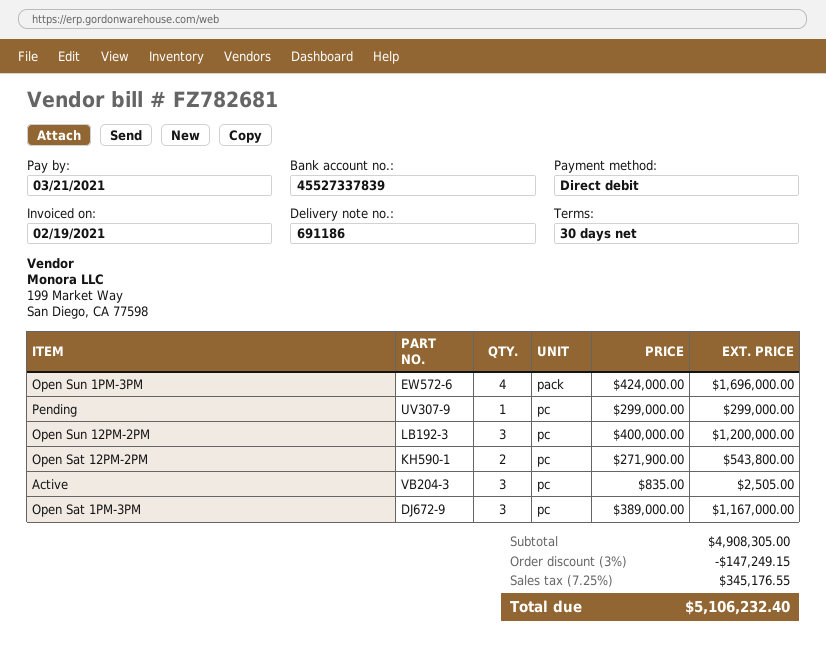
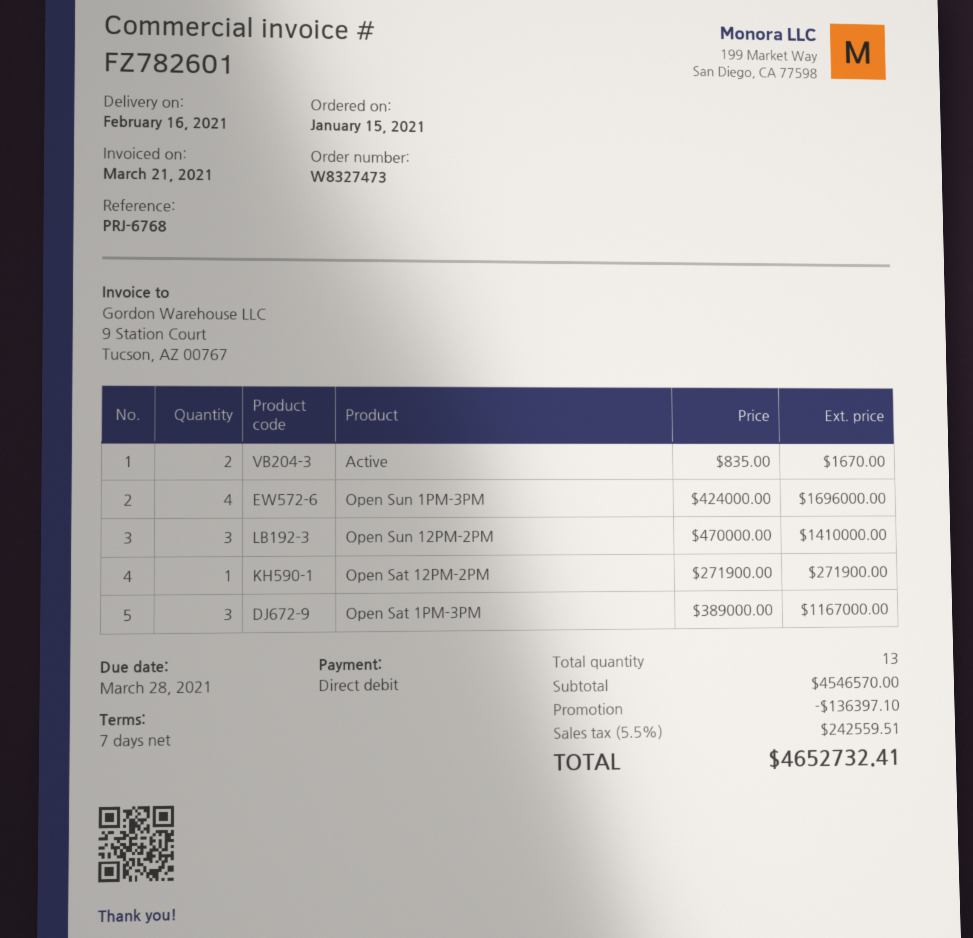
invoice number: FZ782681 -> FZ782601
invoice date: 2021-02-19 -> 2021-03-21
payment terms: 30 days -> 7 days
due date: 2021-03-21 -> 2021-03-28
Pending: 1 x 299000.00 = 299000.00 -> none
Open Sun 12PM-2PM: 3 x 400000.00 = 1200000.00 -> 3 x 470000.00 = 1410000.00
Open Sat 12PM-2PM: 2 x 271900.00 = 543800.00 -> 1 x 271900.00 = 271900.00
Active: 3 x 835.00 = 2505.00 -> 2 x 835.00 = 1670.00
subtotal: 4908305.00 -> 4546570.00
discount: 147249.15 -> 136397.10
tax: 7.25% = 345176.55 -> 5.5% = 242559.51
total: 5106232.40 -> 4652732.41

